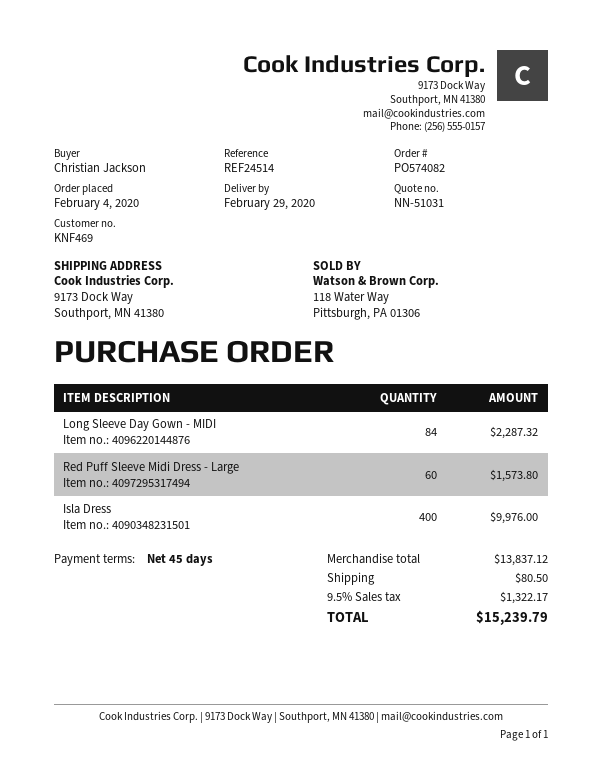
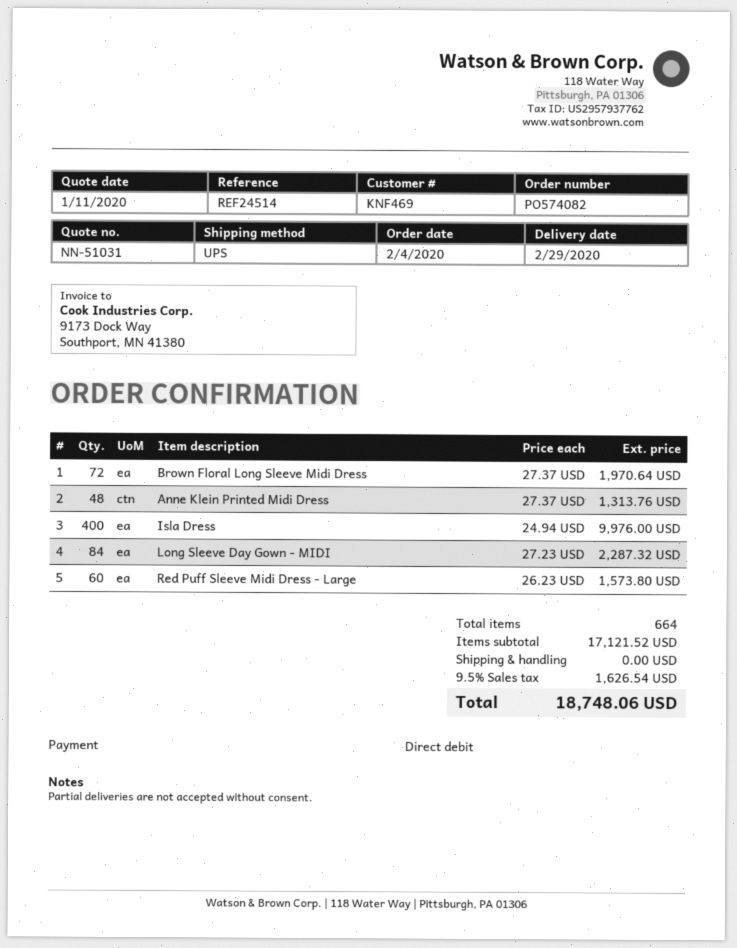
Brown Floral Long Sleeve Midi Dress: none -> 72 for 1970.64
Anne Klein Printed Midi Dress: none -> 48 for 1313.76
subtotal: 13837.12 -> 17121.52
shipping: 80.50 -> 0.00
tax: 9.5% = 1322.17 -> 9.5% = 1626.54
total: 15239.79 -> 18748.06

